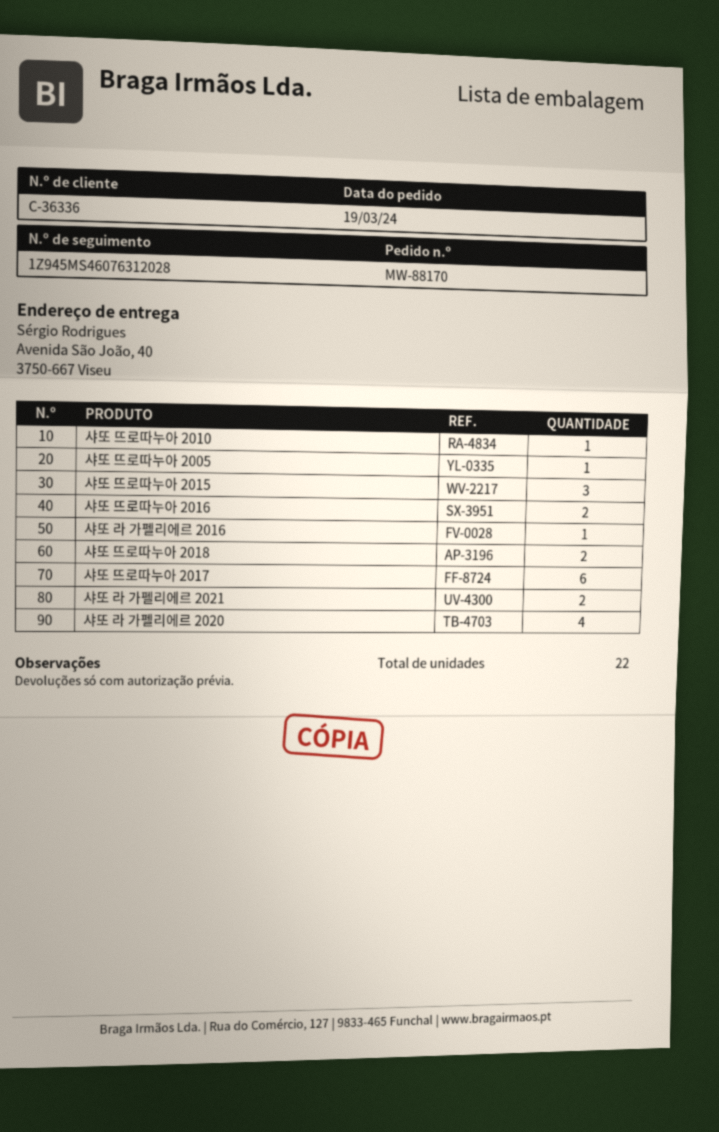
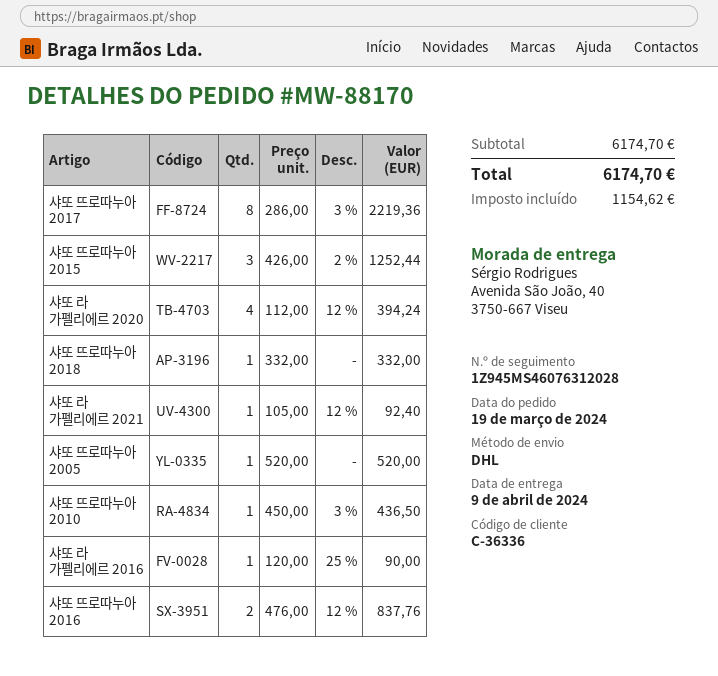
샤또 뜨로따누아 2018: 2 -> 1
샤또 뜨로따누아 2017: 6 -> 8
샤또 라 가펠리에르 2021: 2 -> 1

